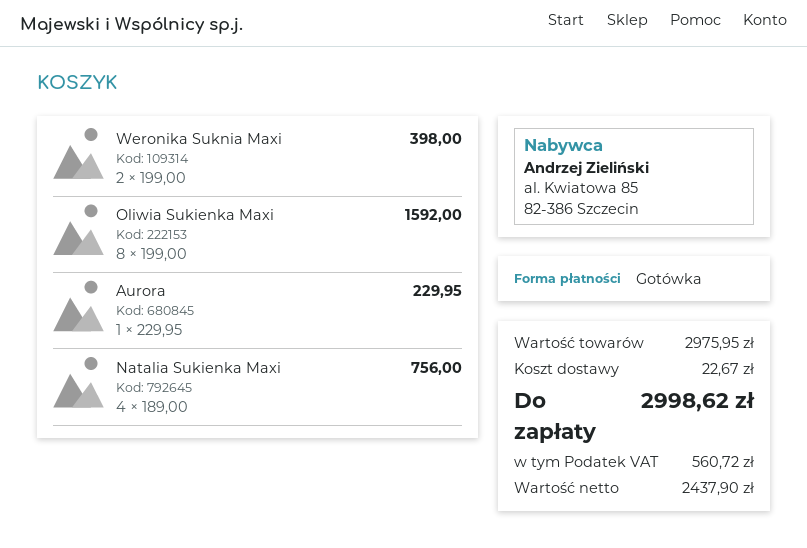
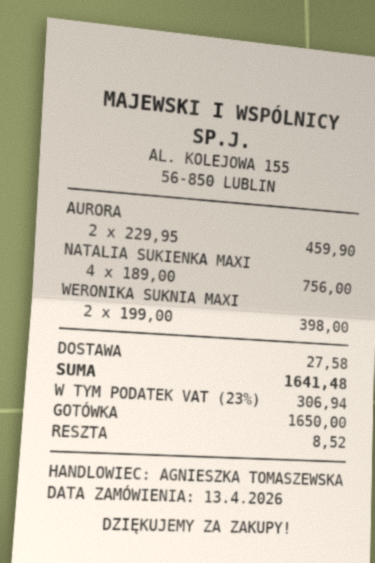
Oliwia Sukienka Maxi: 8 x 199.00 = 1592.00 -> none
Aurora: 1 x 229.95 = 229.95 -> 2 x 229.95 = 459.90
shipping: 22.67 -> 27.58
tax: 560.72 -> 306.94
total: 2998.62 -> 1641.48

